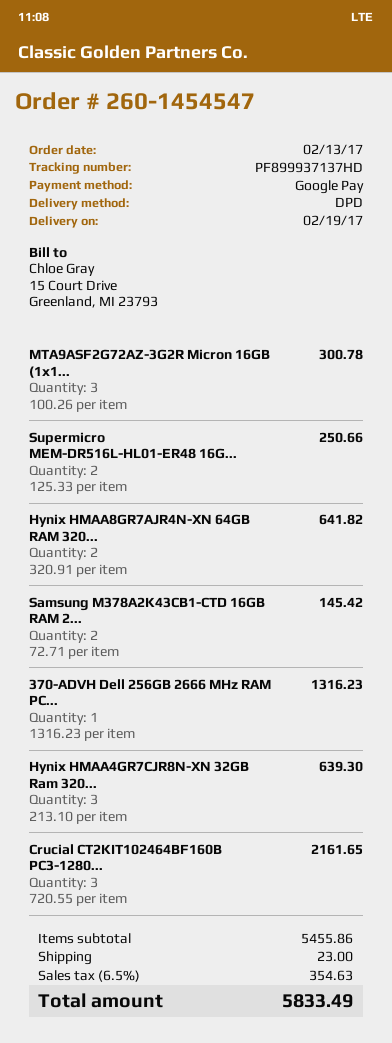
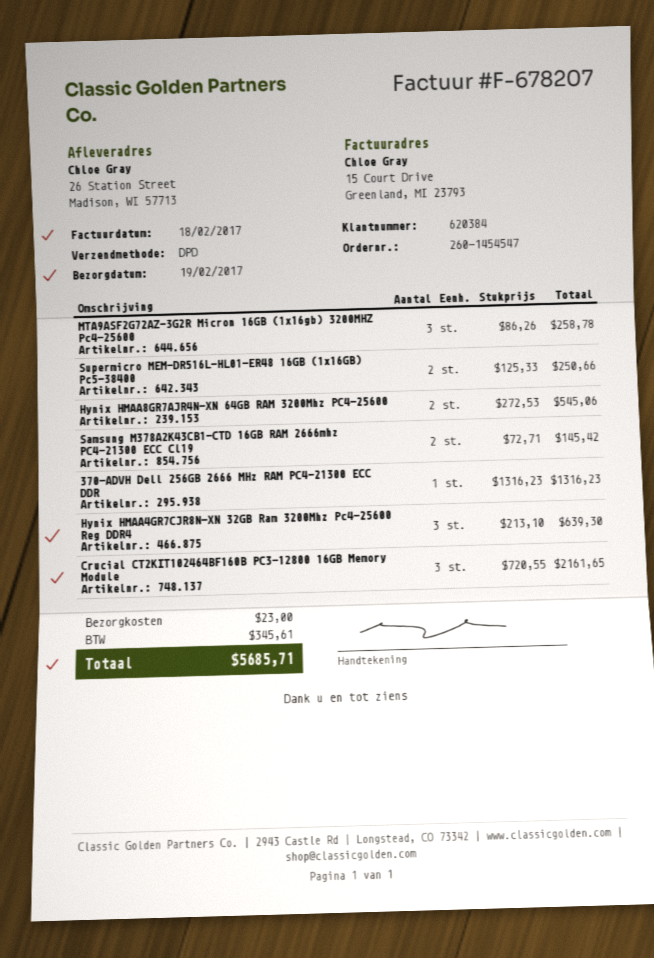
MTA9ASF2G72AZ-3G2R Micron 16GB (1x1...: 3 x 100.26 = 300.78 -> 3 x 86.26 = 258.78
Hynix HMAA8GR7AJR4N-XN 64GB RAM 320...: 2 x 320.91 = 641.82 -> 2 x 272.53 = 545.06
tax: 354.63 -> 345.61
total: 5833.49 -> 5685.71

